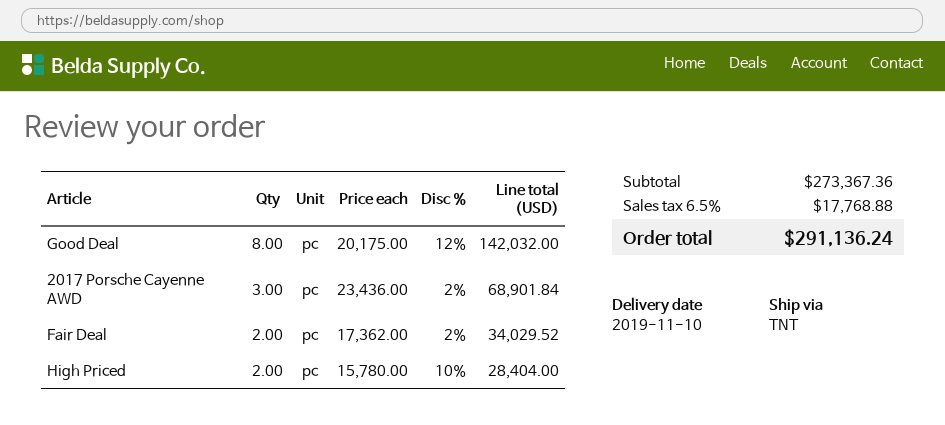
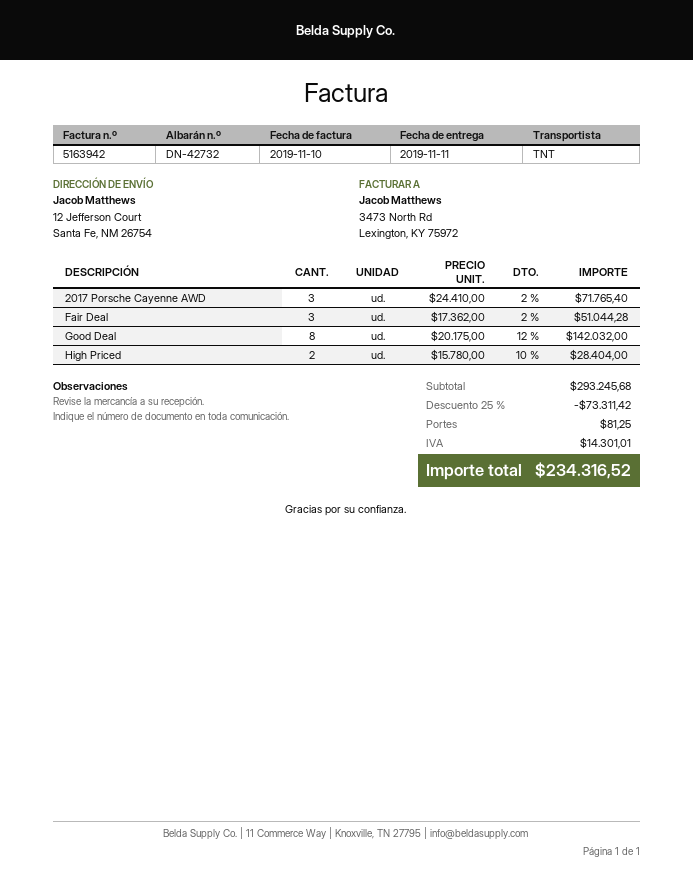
delivery date: 2019-11-10 -> 2019-11-11
2017 Porsche Cayenne AWD: 3 x 23436.00 - 2% = 68901.84 -> 3 x 24410.00 - 2% = 71765.40
Fair Deal: 2 x 17362.00 - 2% = 34029.52 -> 3 x 17362.00 - 2% = 51044.28
subtotal: 273367.36 -> 293245.68
discount: none -> 25% = 73311.42
shipping: none -> 81.25
tax: 17768.88 -> 14301.01
total: 291136.24 -> 234316.52

